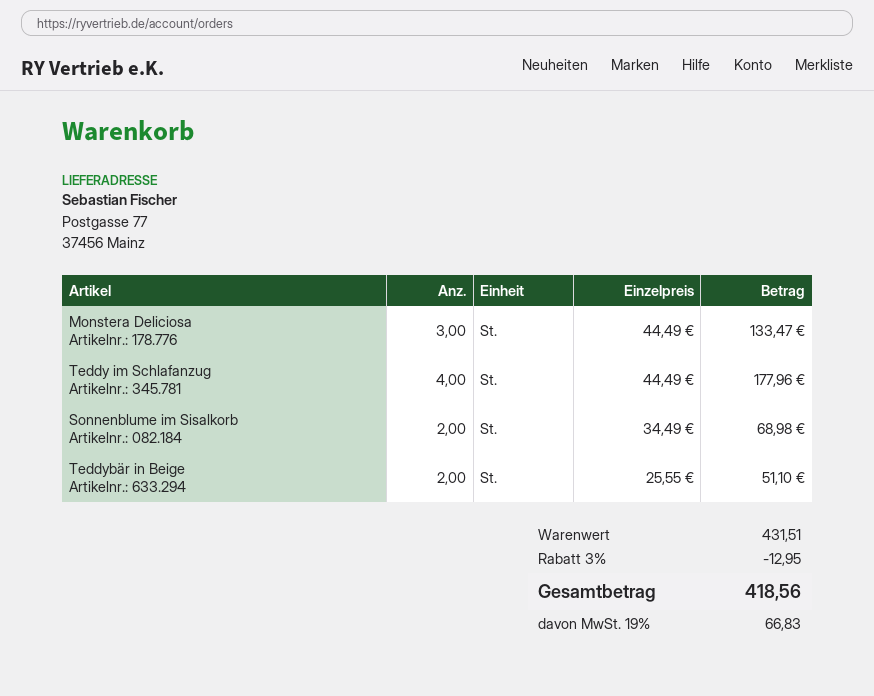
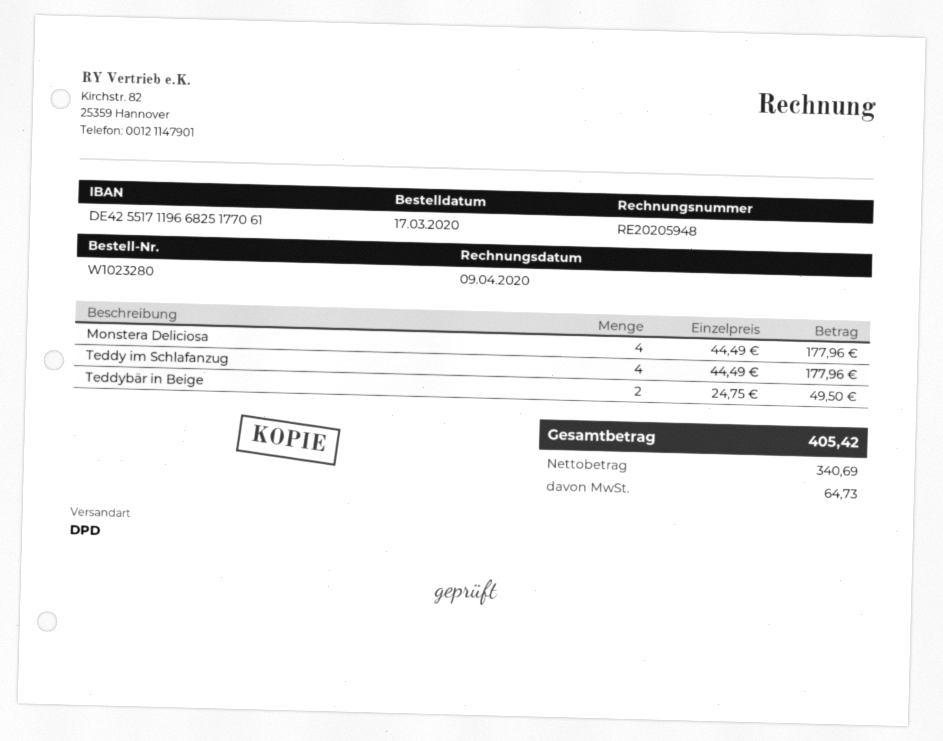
Monstera Deliciosa: 3 x 44.49 = 133.47 -> 4 x 44.49 = 177.96
Sonnenblume im Sisalkorb: 2 x 34.49 = 68.98 -> none
Teddybär in Beige: 2 x 25.55 = 51.10 -> 2 x 24.75 = 49.50
discount: 3% = 12.95 -> none
tax: 66.83 -> 64.73
total: 418.56 -> 405.42

